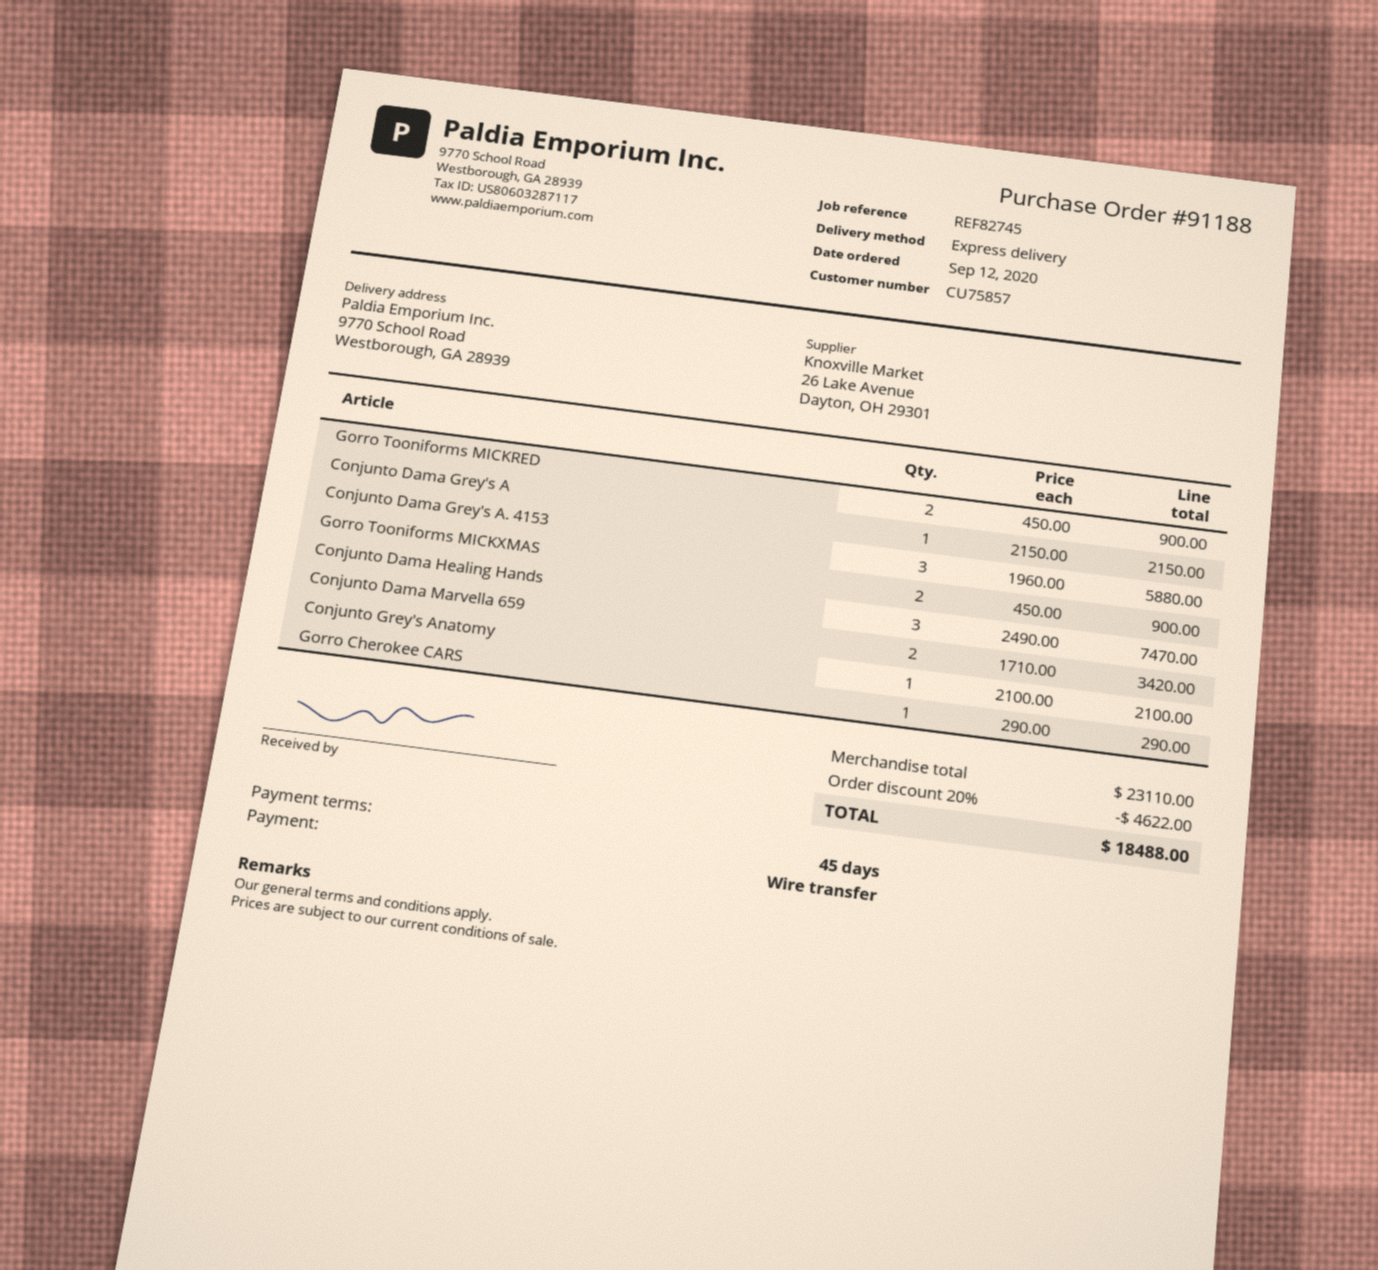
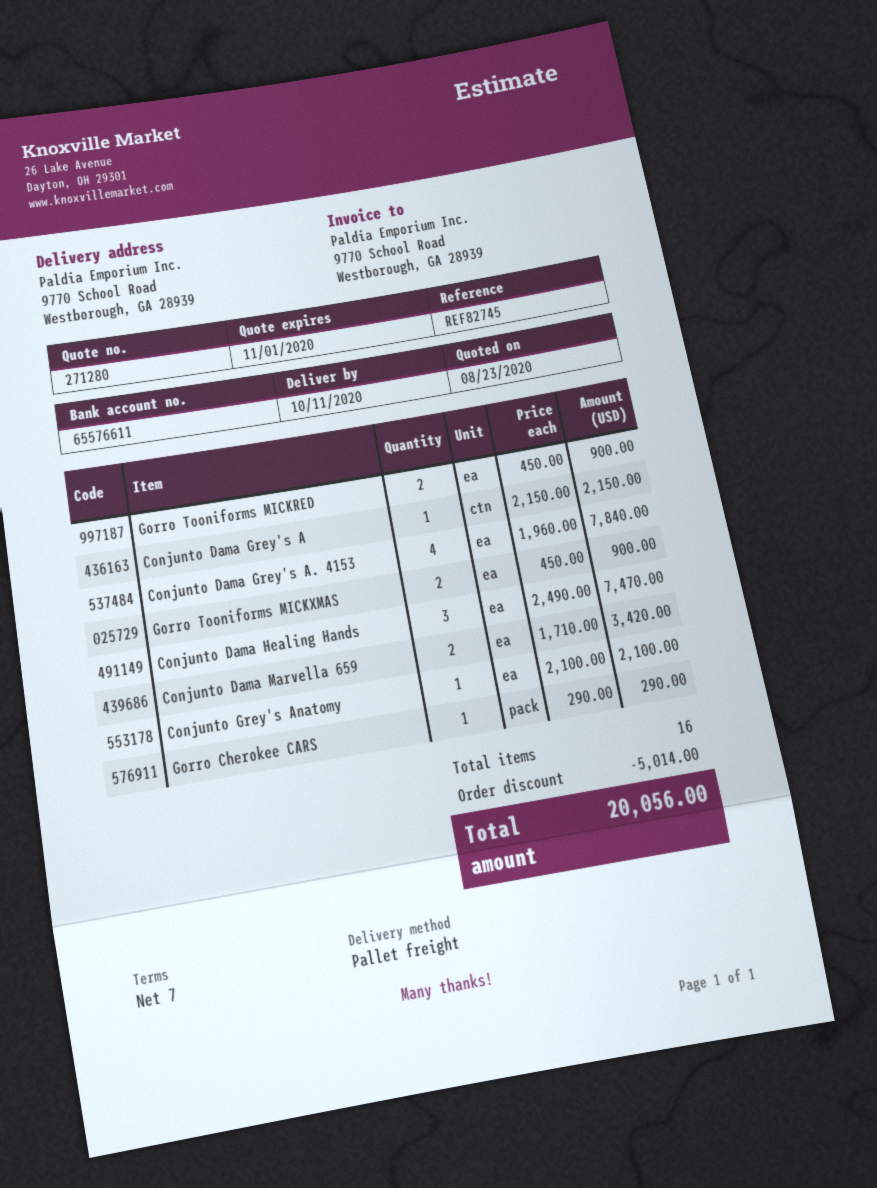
payment terms: 45 days -> 7 days
shipping method: express -> pallet freight
Conjunto Dama Grey's A. 4153: 3 x 1960.00 = 5880.00 -> 4 x 1960.00 = 7840.00
discount: 4622.00 -> 5014.00
total: 18488.00 -> 20056.00

